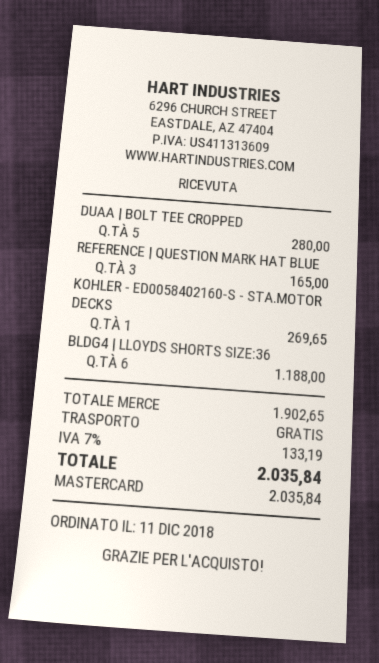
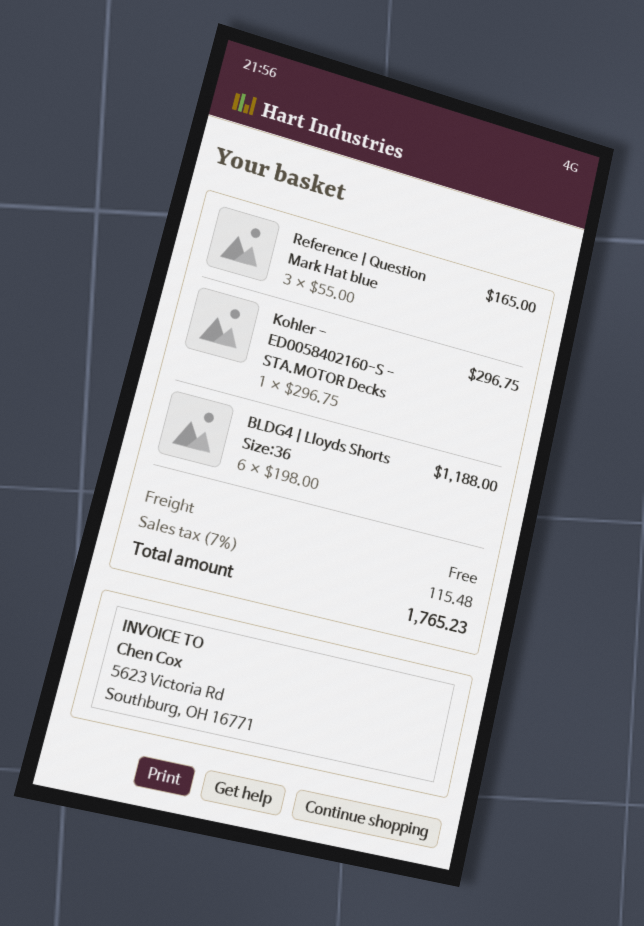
DUAA | BOLT TEE CROPPED: 5 for 280.00 -> none
KOHLER - ED0058402160-S - STA.MOTOR DECKS: 1 for 269.65 -> 1 for 296.75
tax: 7% = 133.19 -> 7% = 115.48
total: 2035.84 -> 1765.23

